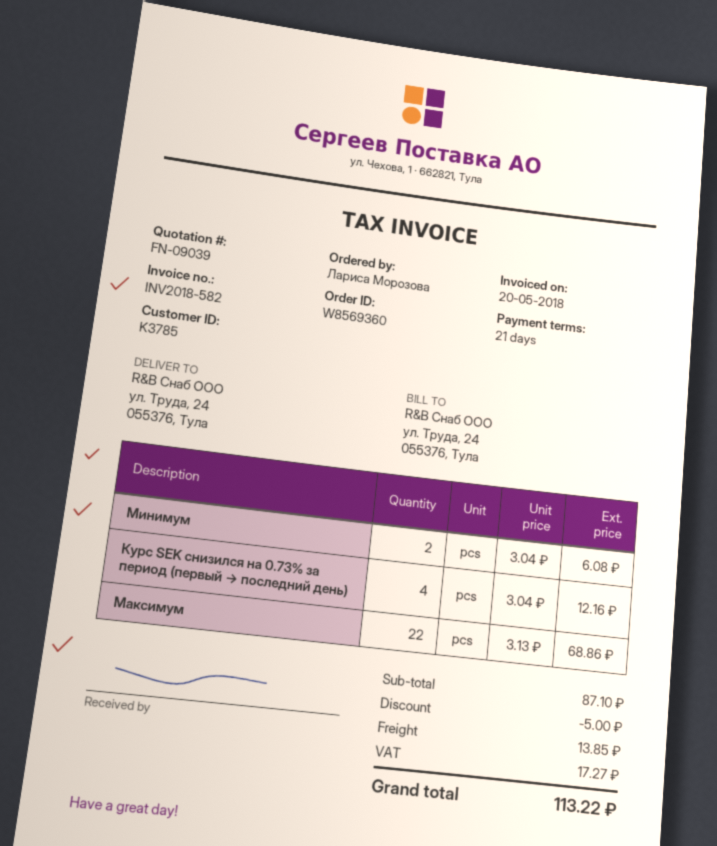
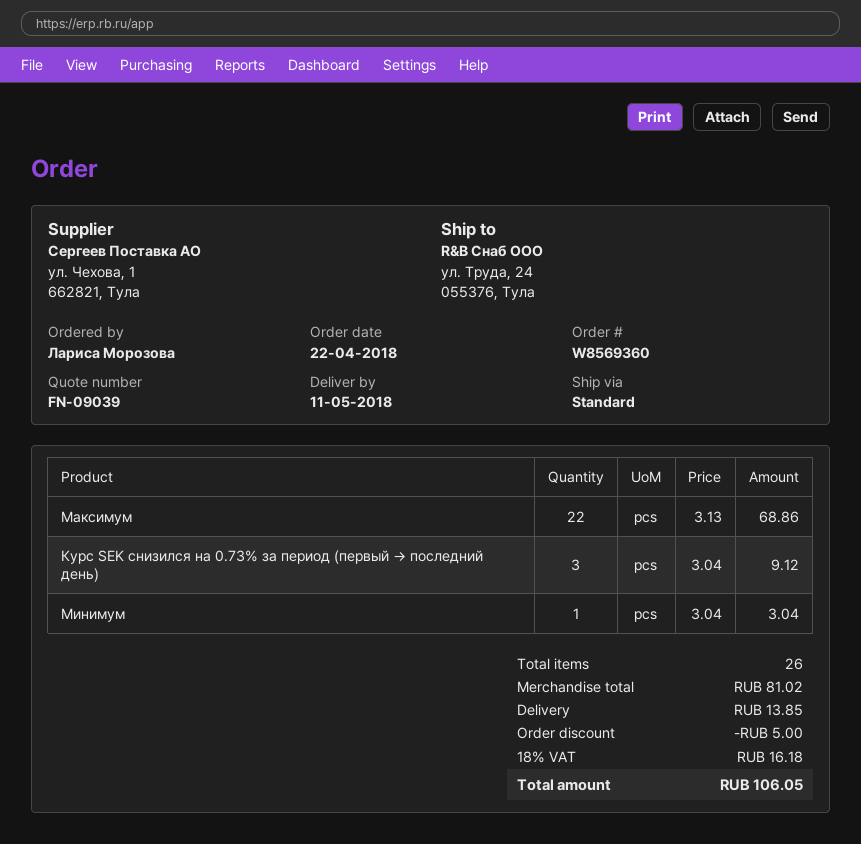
Минимум: 2 x 3.04 = 6.08 -> 1 x 3.04 = 3.04
Курс SEK снизился на 0.73% за период (первый → последний день): 4 x 3.04 = 12.16 -> 3 x 3.04 = 9.12
subtotal: 87.10 -> 81.02
tax: 17.27 -> 16.18
total: 113.22 -> 106.05

